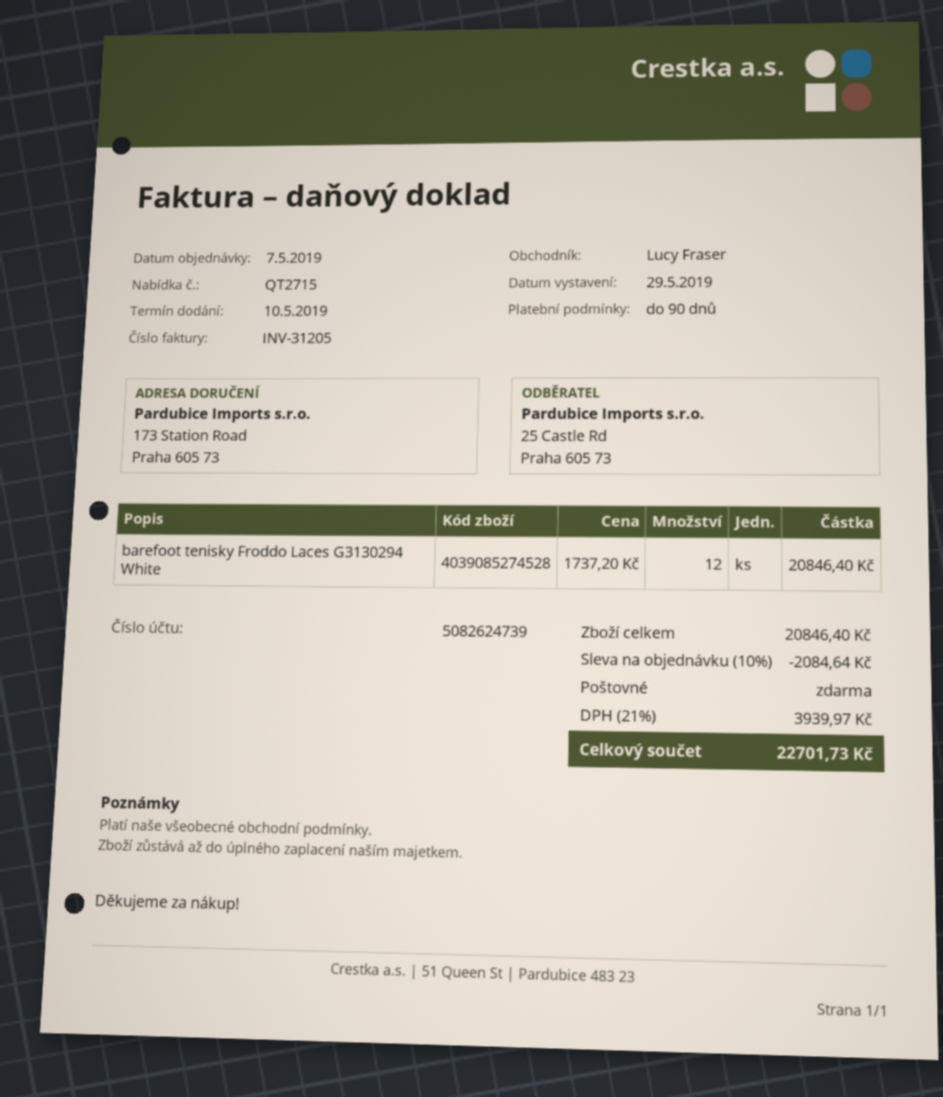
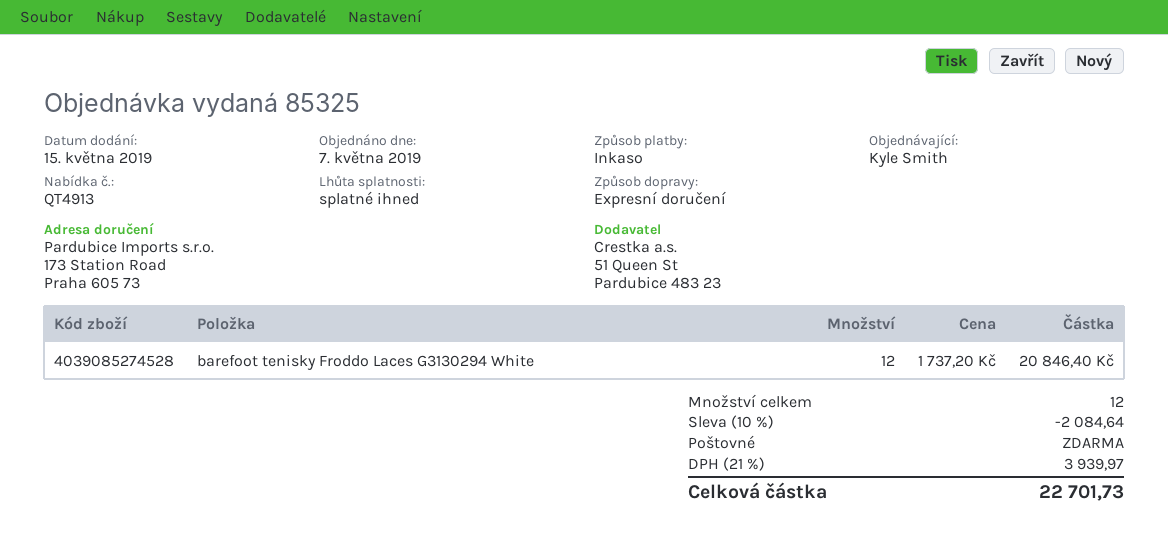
quote number: QT2715 -> QT4913
delivery date: 2019-05-10 -> 2019-05-15
payment terms: 90 days -> on receipt

